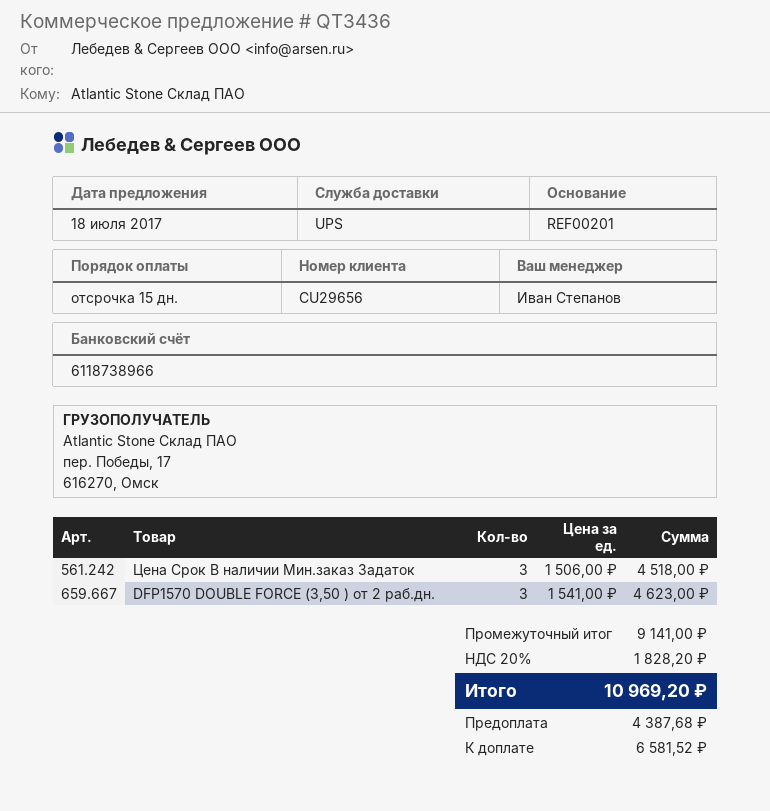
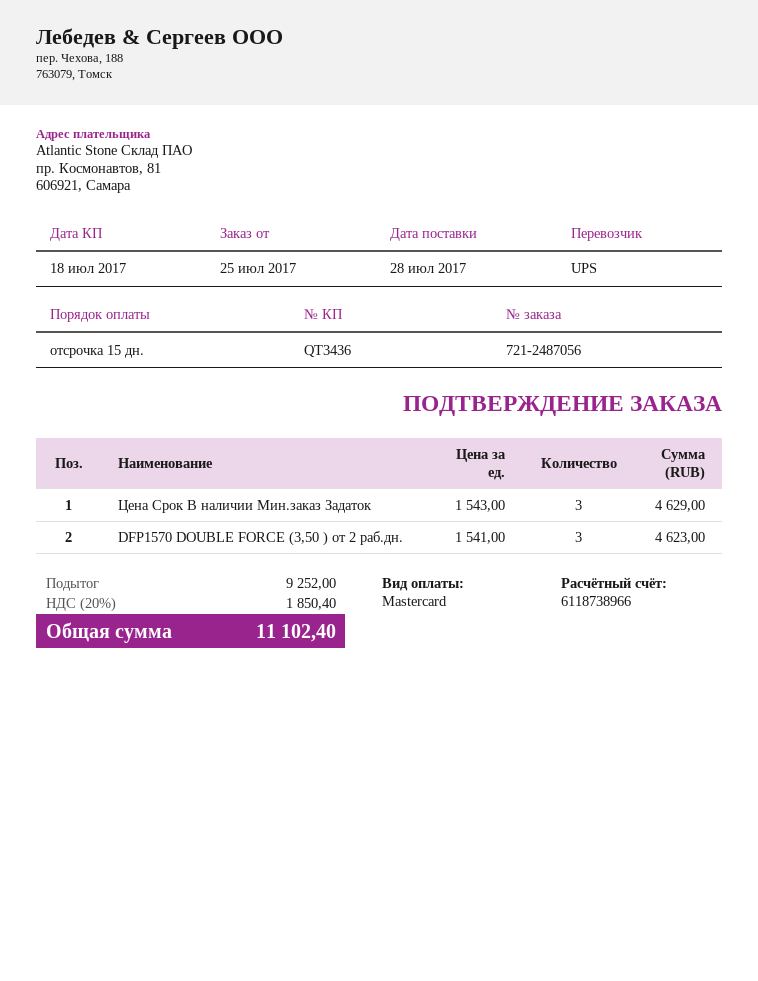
Цена Срок В наличии Мин.заказ Задаток: 3 x 1506.00 = 4518.00 -> 3 x 1543.00 = 4629.00
subtotal: 9141.00 -> 9252.00
tax: 20% = 1828.20 -> 20% = 1850.40
total: 10969.20 -> 11102.40

